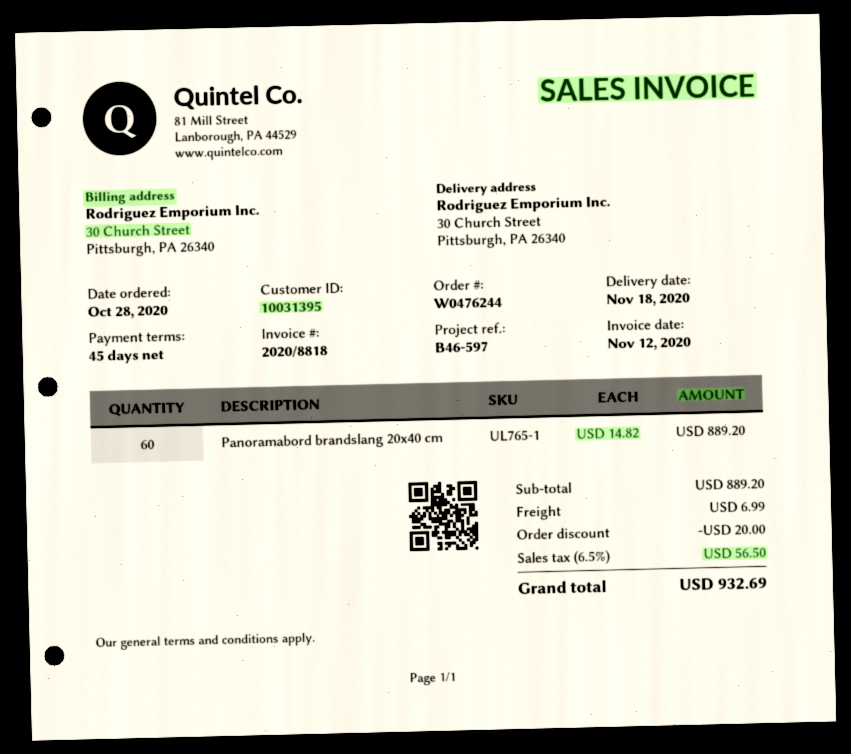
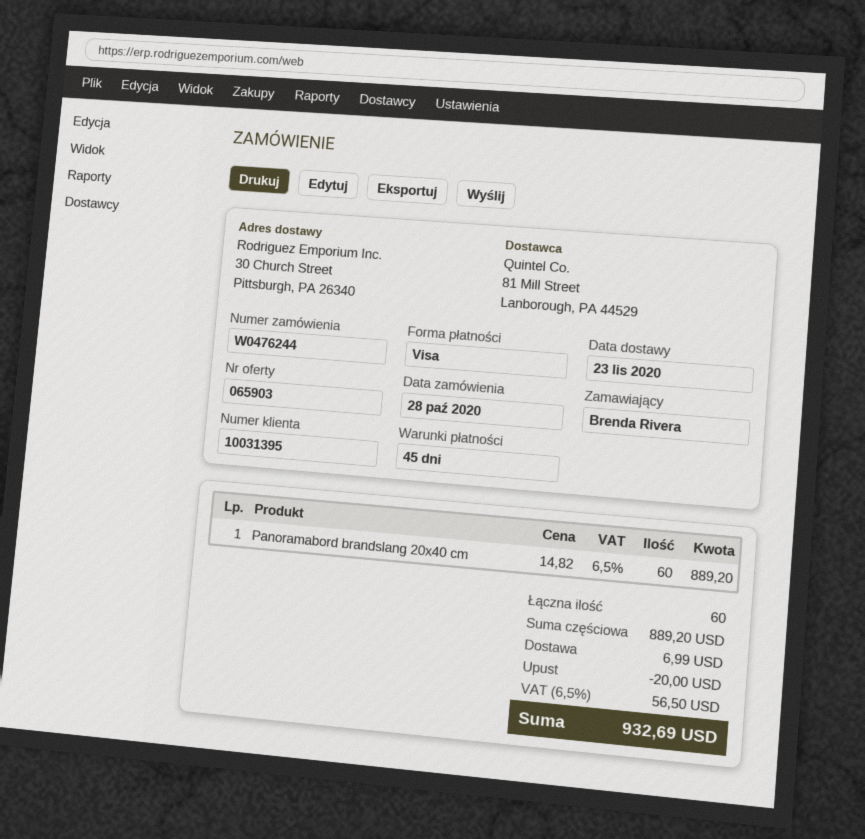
delivery date: 2020-11-18 -> 2020-11-23

